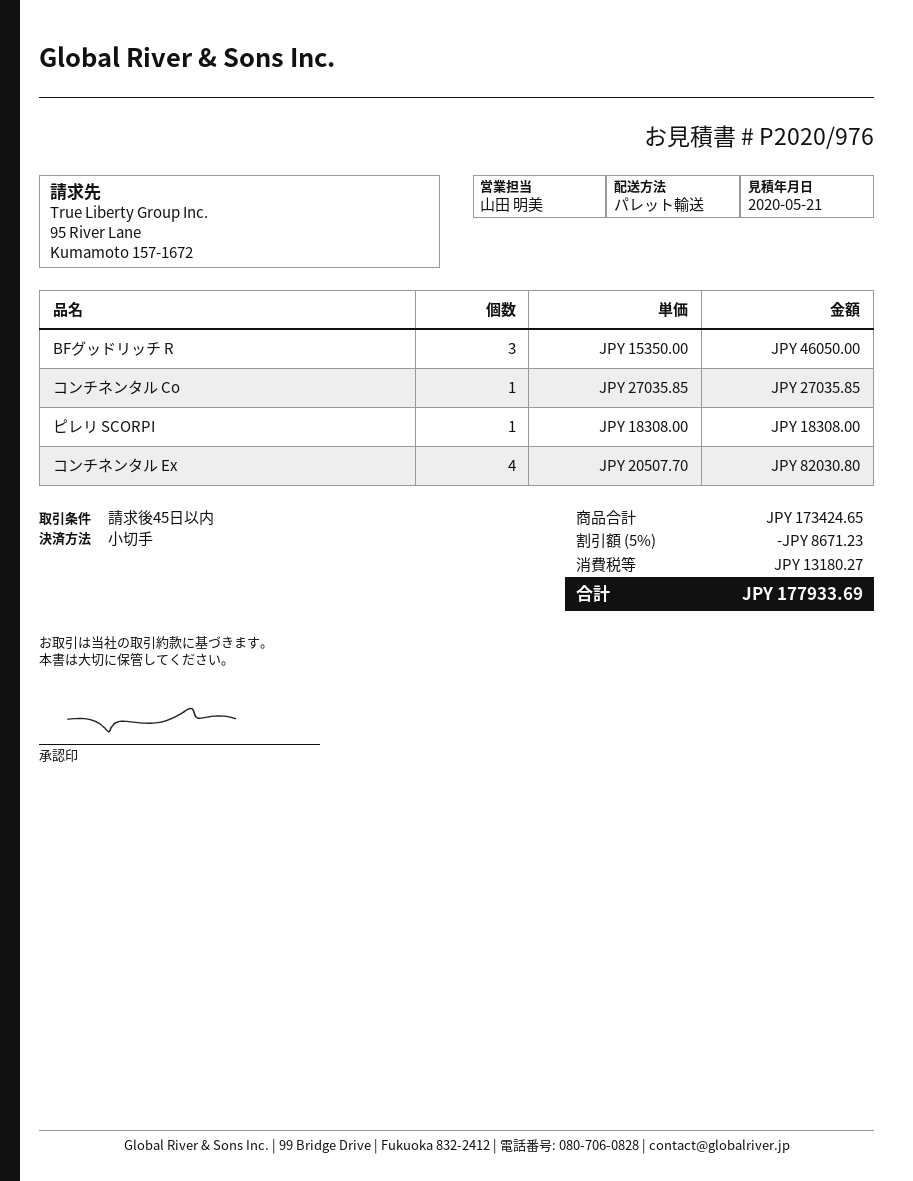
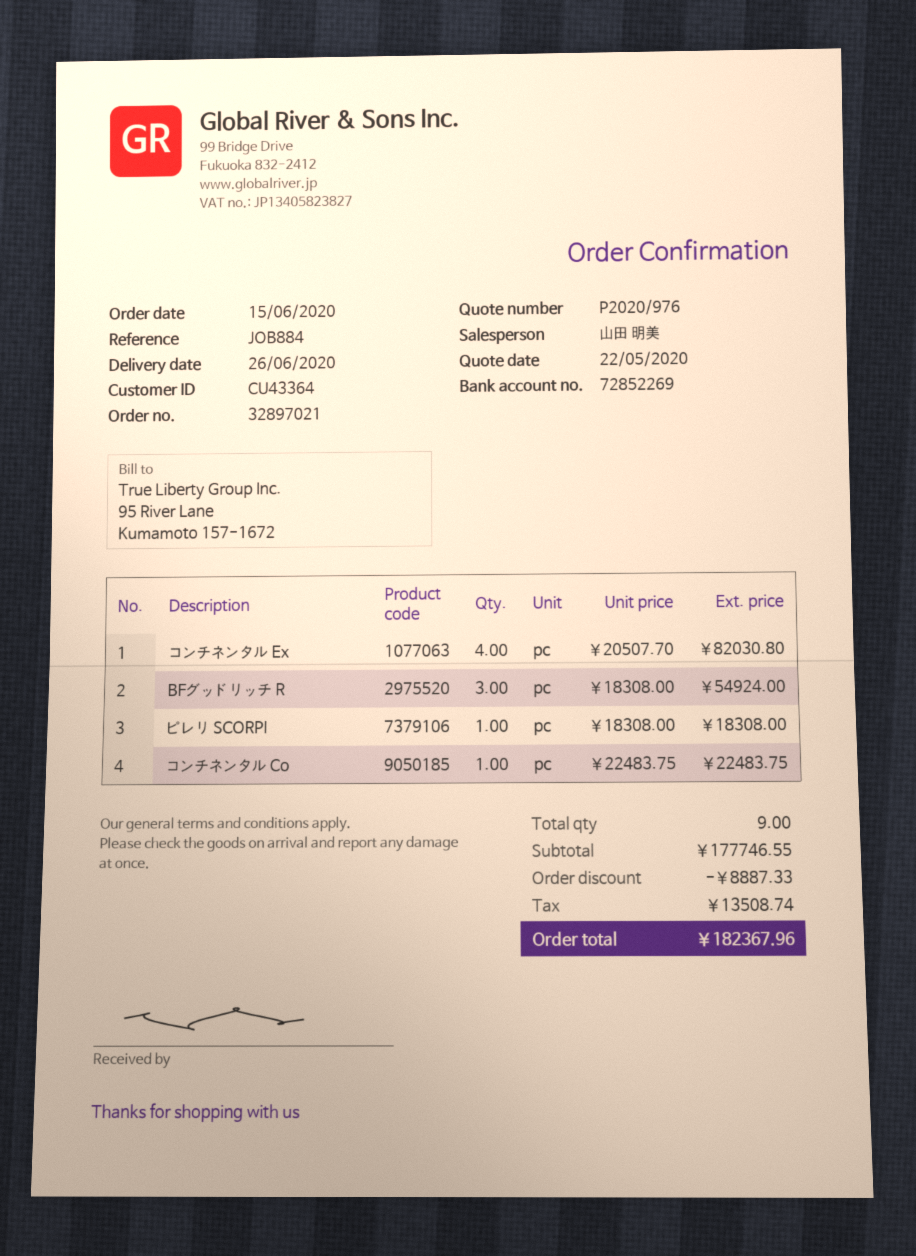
quote date: 2020-05-21 -> 2020-05-22
BFグッドリッチ R: 3 x 15350.00 = 46050.00 -> 3 x 18308.00 = 54924.00
コンチネンタル Co: 1 x 27035.85 = 27035.85 -> 1 x 22483.75 = 22483.75
subtotal: 173424.65 -> 177746.55
discount: 8671.23 -> 8887.33
tax: 13180.27 -> 13508.74
total: 177933.69 -> 182367.96

